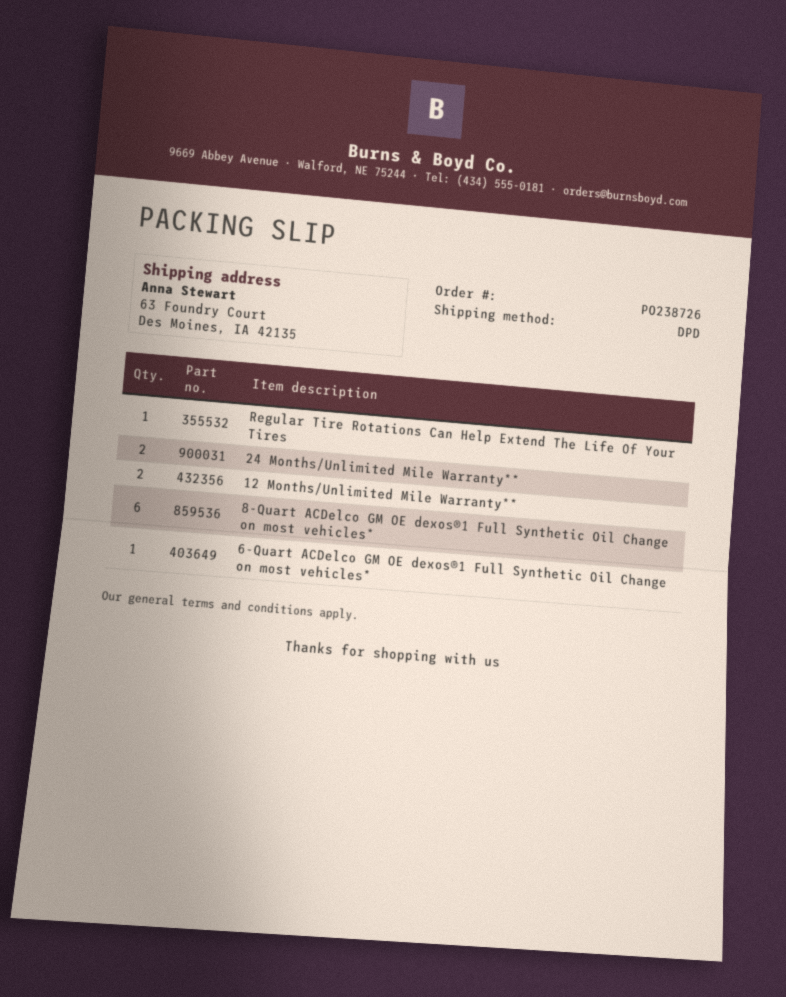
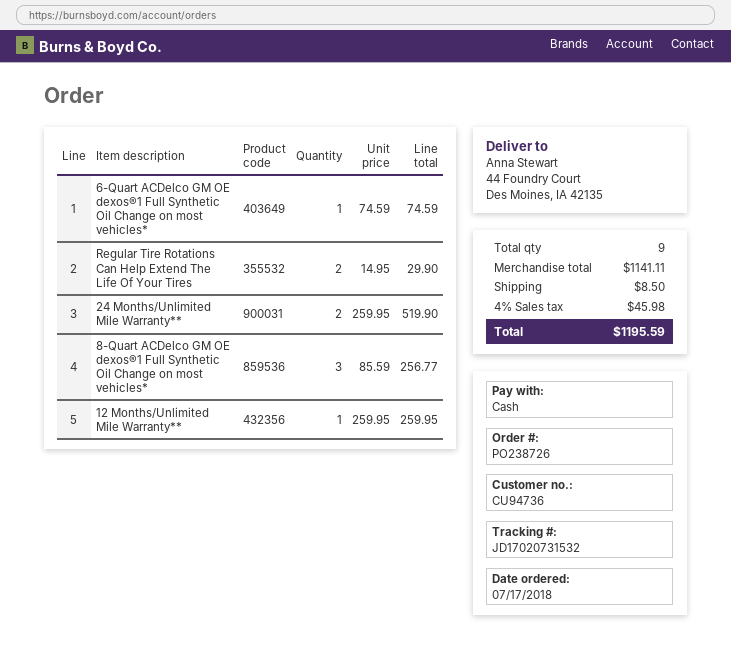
ship to: 63 Foundry Court, Des Moines, IA 42135 -> 44 Foundry Court, Des Moines, IA 42135
Regular Tire Rotations Can Help Extend The Life Of Your Tires: 1 -> 2
12 Months/Unlimited Mile Warranty**: 2 -> 1
8-Quart ACDelco GM OE dexos®1 Full Synthetic Oil Change on most vehicles*: 6 -> 3

